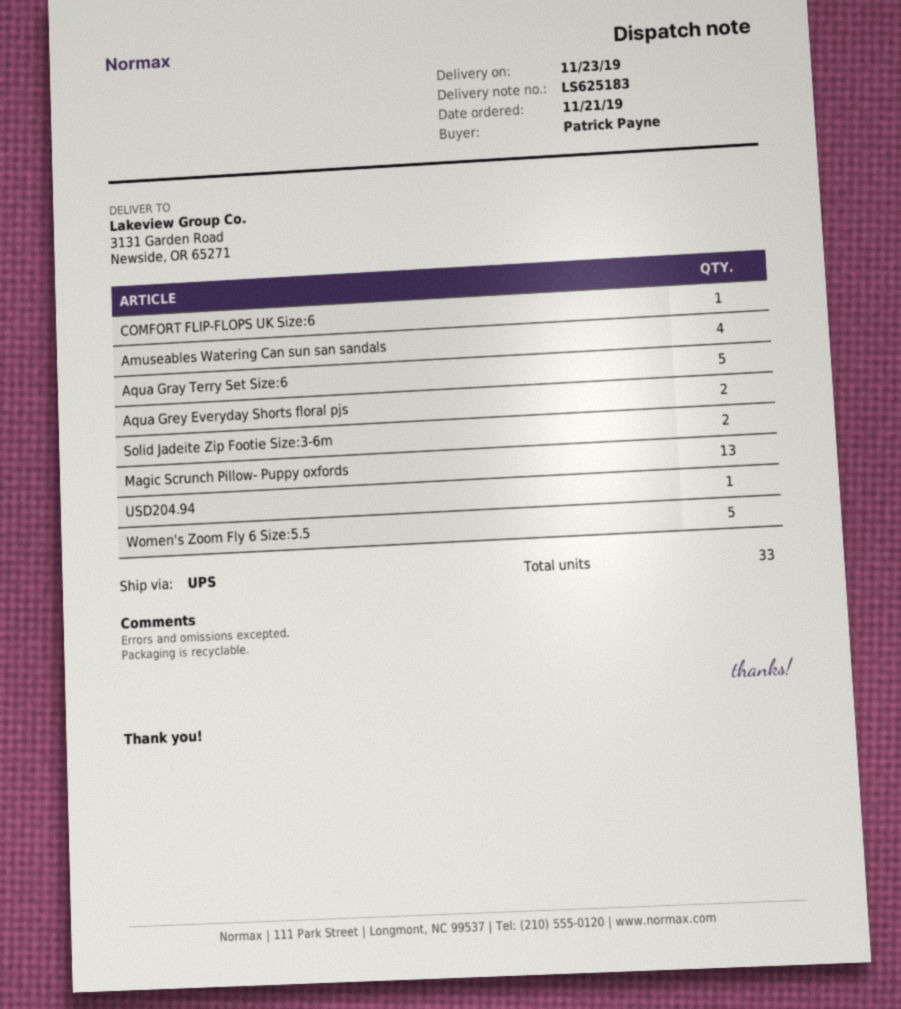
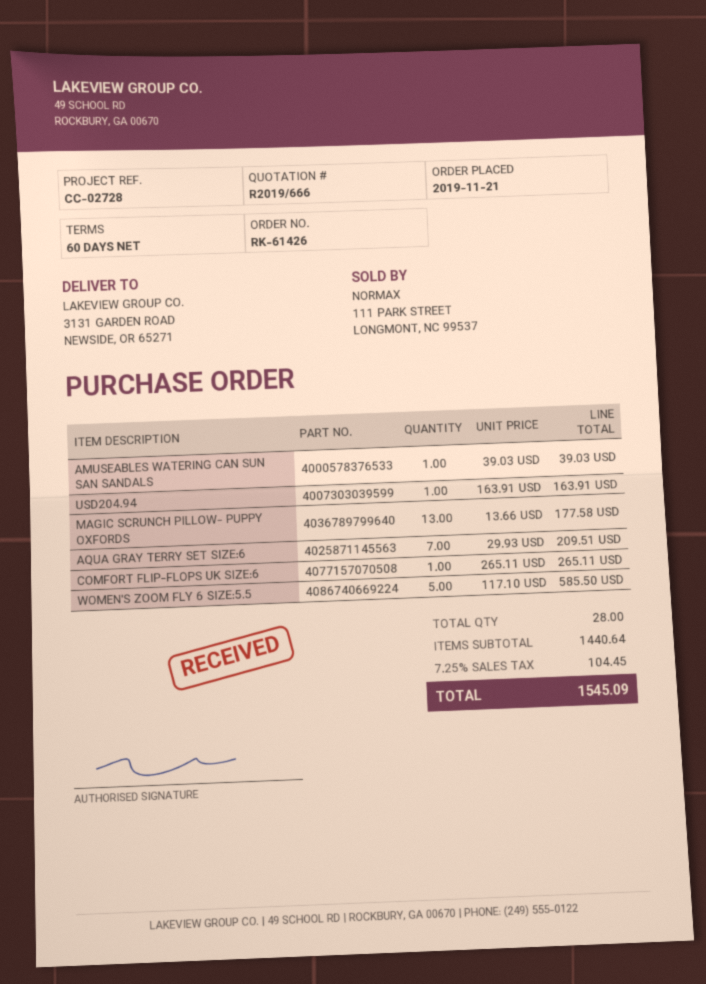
Amuseables Watering Can sun san sandals: 4 -> 1
Aqua Gray Terry Set Size:6: 5 -> 7
Aqua Grey Everyday Shorts floral pjs: 2 -> none
Solid Jadeite Zip Footie Size:3-6m: 2 -> none
total quantity: 33 -> 28

